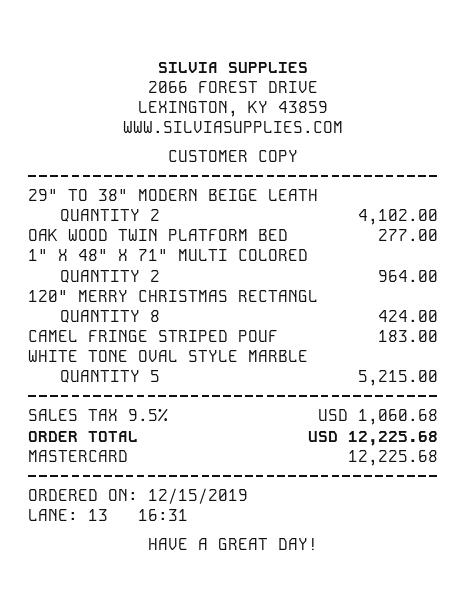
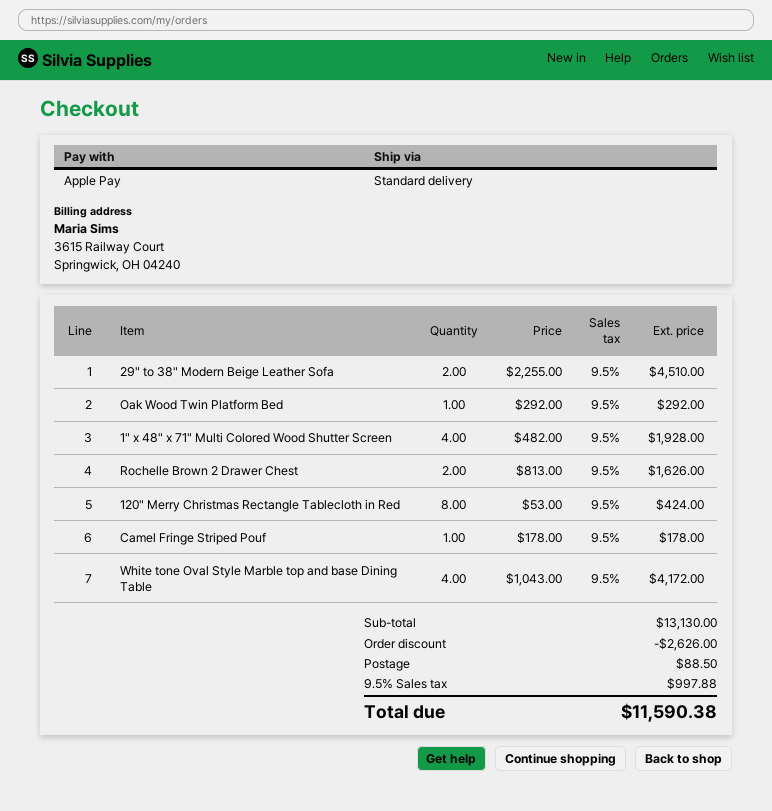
payment method: Mastercard -> Apple Pay
29" TO 38" MODERN BEIGE LEATH: 2 for 4102.00 -> 2 for 4510.00
OAK WOOD TWIN PLATFORM BED: 1 for 277.00 -> 1 for 292.00
1" X 48" X 71" MULTI COLORED: 2 for 964.00 -> 4 for 1928.00
CAMEL FRINGE STRIPED POUF: 1 for 183.00 -> 1 for 178.00
WHITE TONE OVAL STYLE MARBLE: 5 for 5215.00 -> 4 for 4172.00
Rochelle Brown 2 Drawer Chest: none -> 2 for 1626.00
discount: none -> 2626.00
shipping: none -> 88.50
tax: 9.5% = 1060.68 -> 9.5% = 997.88
total: 12225.68 -> 11590.38

